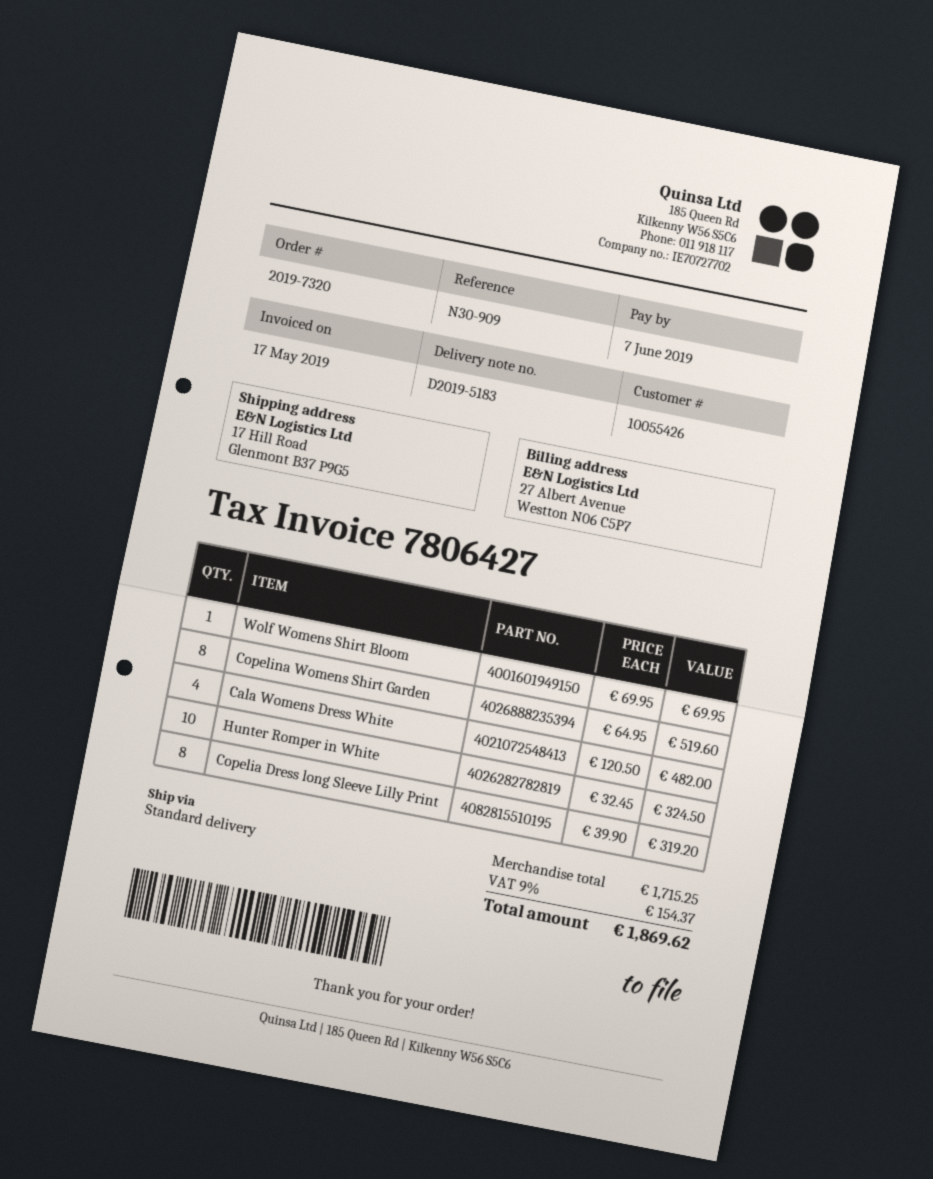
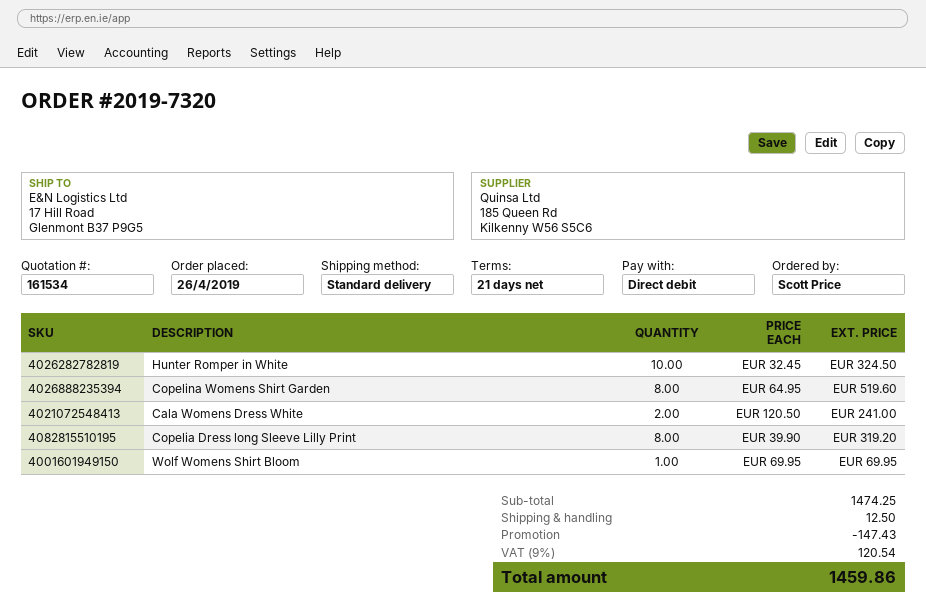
Cala Womens Dress White: 4 x 120.50 = 482.00 -> 2 x 120.50 = 241.00
subtotal: 1715.25 -> 1474.25
discount: none -> 147.43
shipping: none -> 12.50
tax: 9% = 154.37 -> 9% = 120.54
total: 1869.62 -> 1459.86

